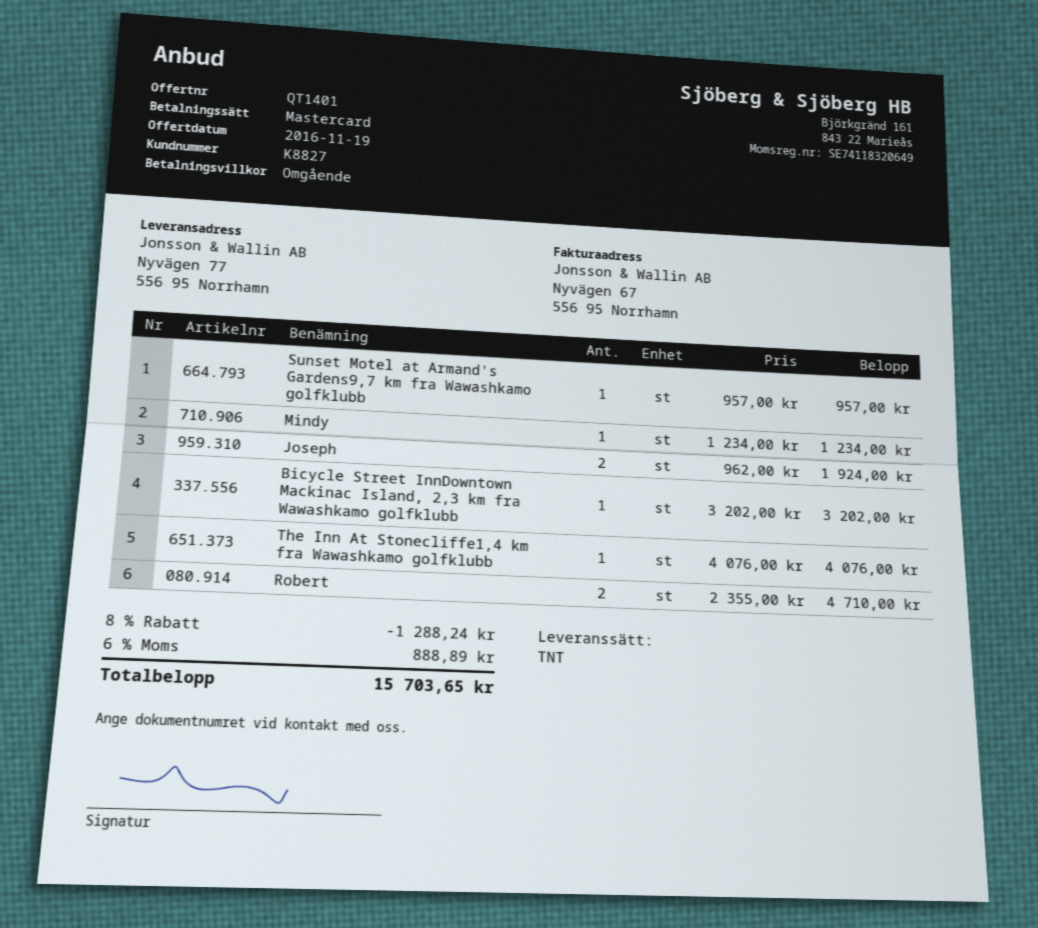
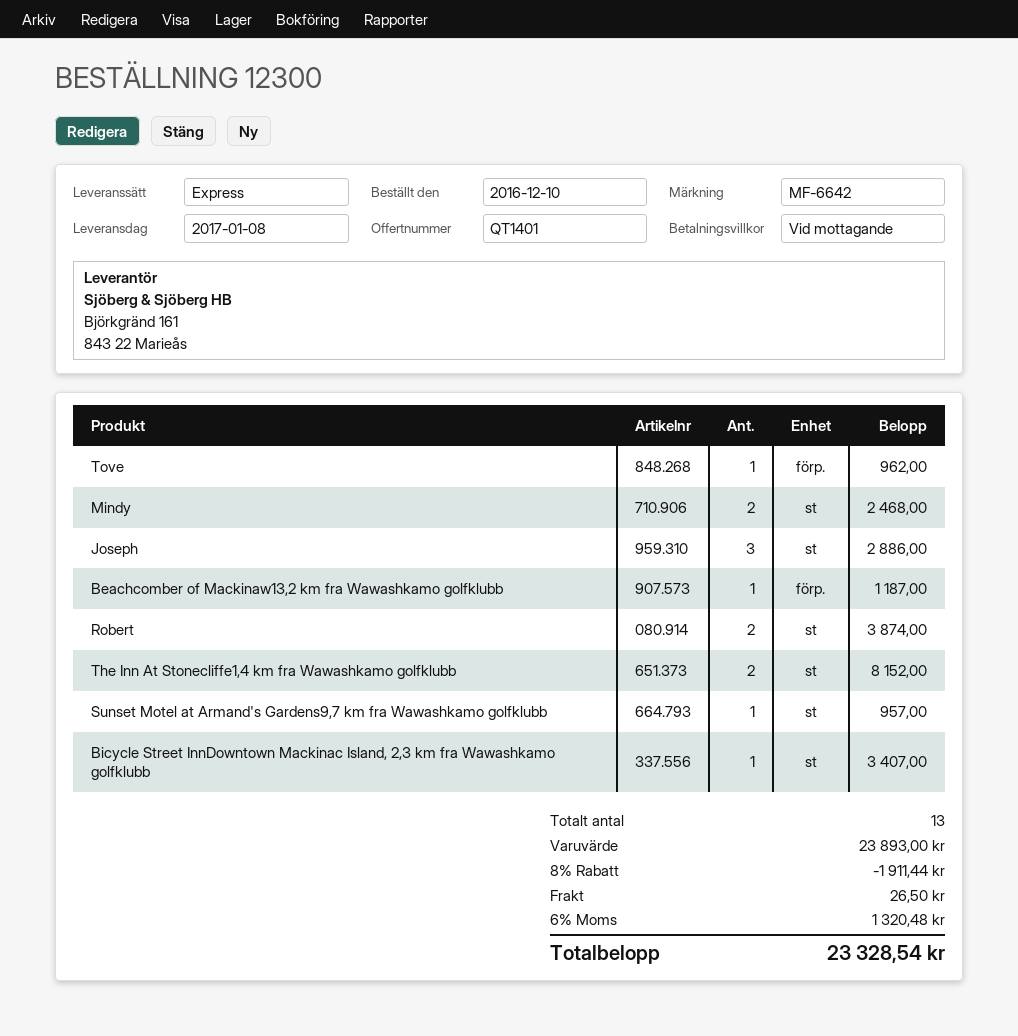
shipping method: TNT -> express
Mindy: 1 for 1234.00 -> 2 for 2468.00
Joseph: 2 for 1924.00 -> 3 for 2886.00
Bicycle Street InnDowntown Mackinac Island, 2,3 km fra Wawashkamo golfklubb: 1 for 3202.00 -> 1 for 3407.00
The Inn At Stonecliffe1,4 km fra Wawashkamo golfklubb: 1 for 4076.00 -> 2 for 8152.00
Robert: 2 for 4710.00 -> 2 for 3874.00
Tove: none -> 1 for 962.00
Beachcomber of Mackinaw13,2 km fra Wawashkamo golfklubb: none -> 1 for 1187.00
discount: 8% = 1288.24 -> 8% = 1911.44
shipping: none -> 26.50
tax: 6% = 888.89 -> 6% = 1320.48
total: 15703.65 -> 23328.54

